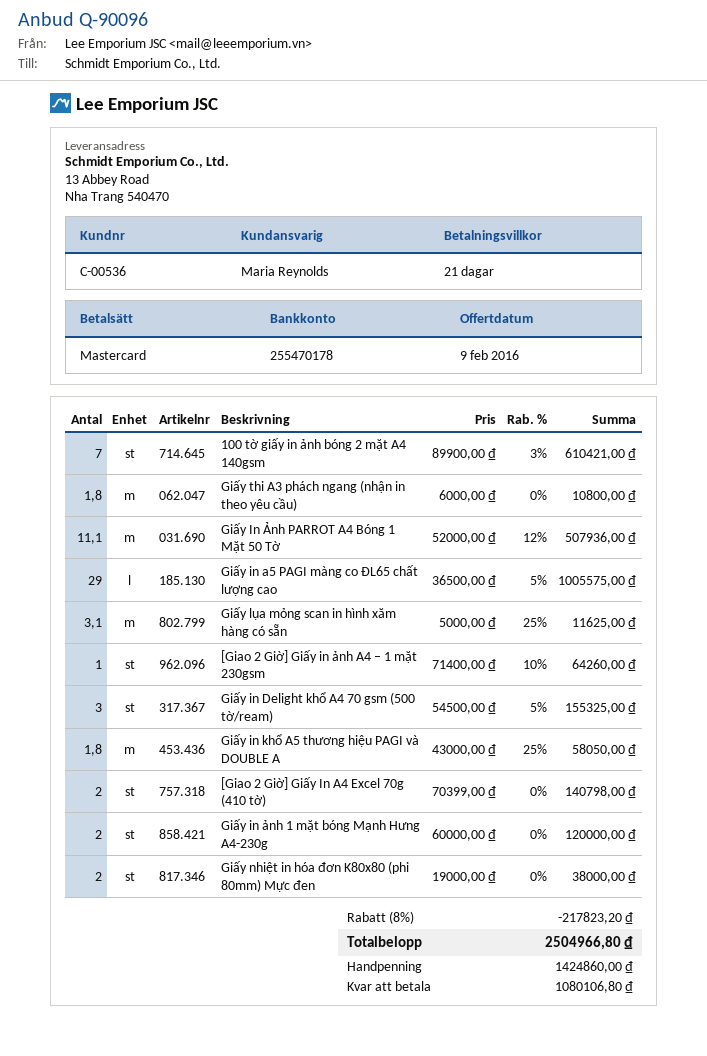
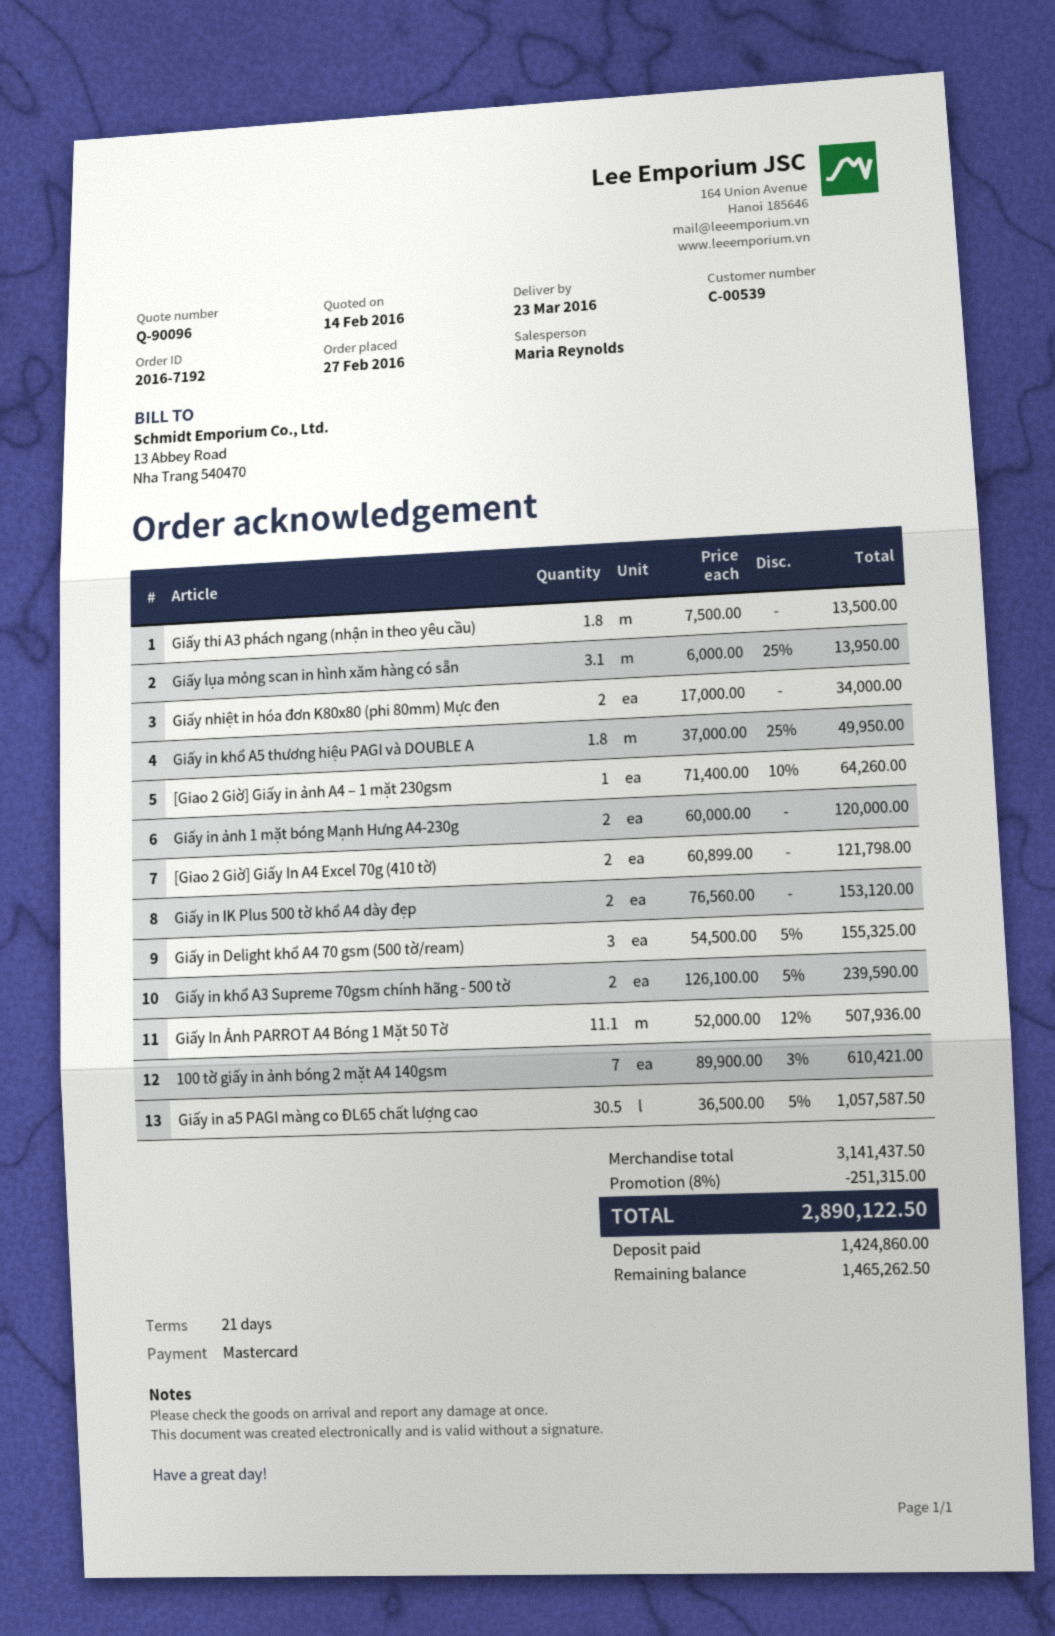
quote date: 2016-02-09 -> 2016-02-14
customer number: C-00536 -> C-00539
Giấy thi A3 phách ngang (nhận in theo yêu cầu): 1.8 x 6000.00 = 10800.00 -> 1.8 x 7500.00 = 13500.00
Giấy in a5 PAGI màng co ĐL65 chất lượng cao: 29 x 36500.00 - 5% = 1005575.00 -> 30.5 x 36500.00 - 5% = 1057587.50
Giấy lụa mỏng scan in hình xăm hàng có sẵn: 3.1 x 5000.00 - 25% = 11625.00 -> 3.1 x 6000.00 - 25% = 13950.00
Giấy in khổ A5 thương hiệu PAGI và DOUBLE A: 1.8 x 43000.00 - 25% = 58050.00 -> 1.8 x 37000.00 - 25% = 49950.00
[Giao 2 Giờ] Giấy In A4 Excel 70g (410 tờ): 2 x 70399.00 = 140798.00 -> 2 x 60899.00 = 121798.00
Giấy nhiệt in hóa đơn K80x80 (phi 80mm) Mực đen: 2 x 19000.00 = 38000.00 -> 2 x 17000.00 = 34000.00
Giấy in IK Plus 500 tờ khổ A4 dày đẹp: none -> 2 x 76560.00 = 153120.00
Giấy in khổ A3 Supreme 70gsm chính hãng - 500 tờ: none -> 2 x 126100.00 - 5% = 239590.00
discount: 8% = 217823.20 -> 8% = 251315.00
total: 2504966.80 -> 2890122.50
balance: 1080106.80 -> 1465262.50

